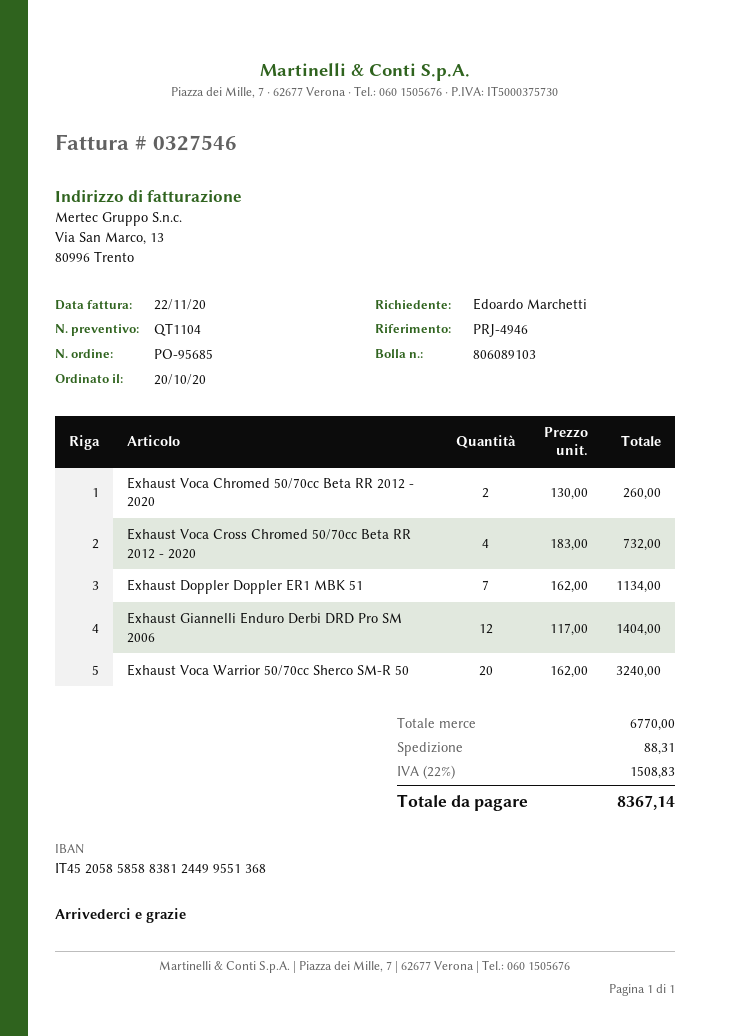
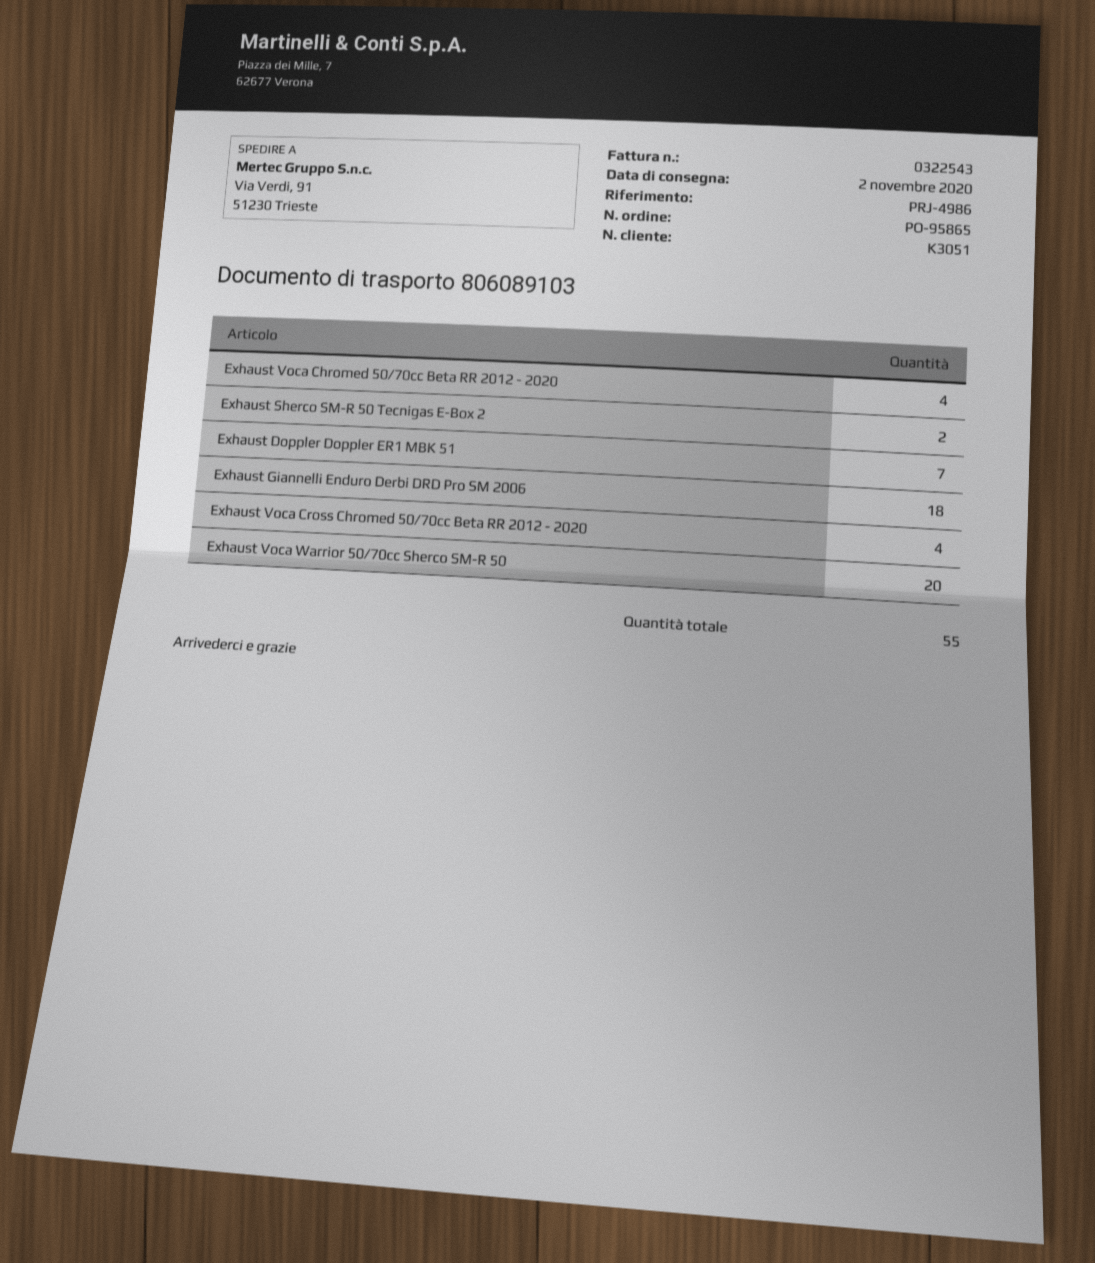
order number: PO-95685 -> PO-95865
invoice number: 0327546 -> 0322543
reference: PRJ-4946 -> PRJ-4986
Exhaust Voca Chromed 50/70cc Beta RR 2012 - 2020: 2 -> 4
Exhaust Giannelli Enduro Derbi DRD Pro SM 2006: 12 -> 18
Exhaust Sherco SM-R 50 Tecnigas E-Box 2: none -> 2

